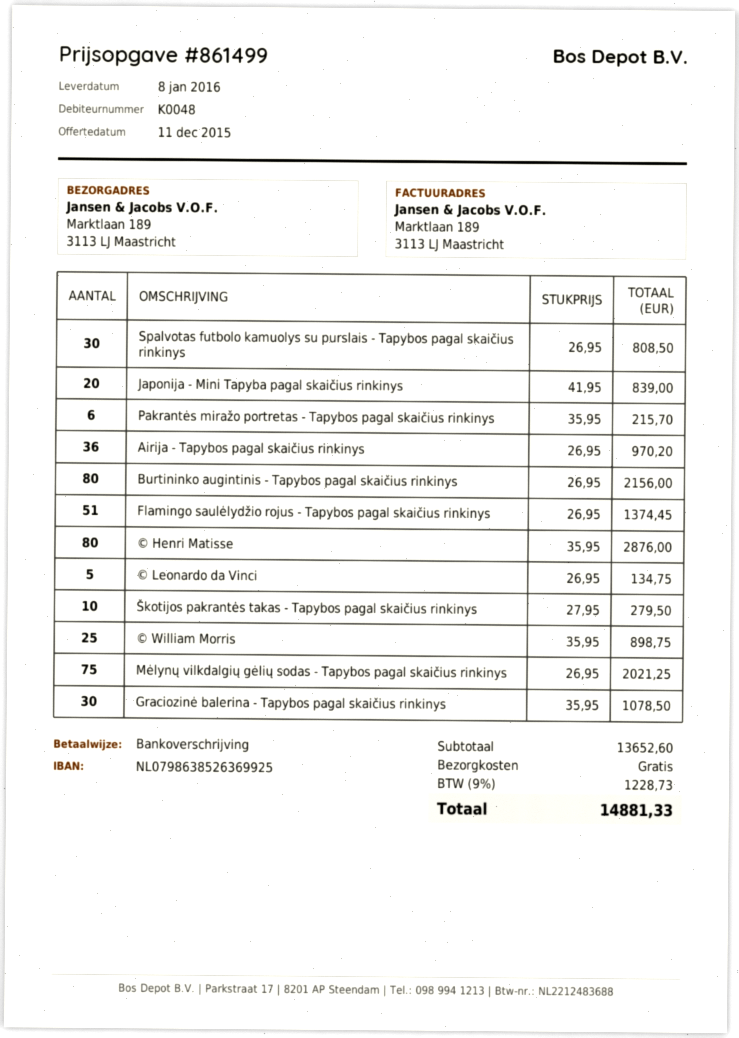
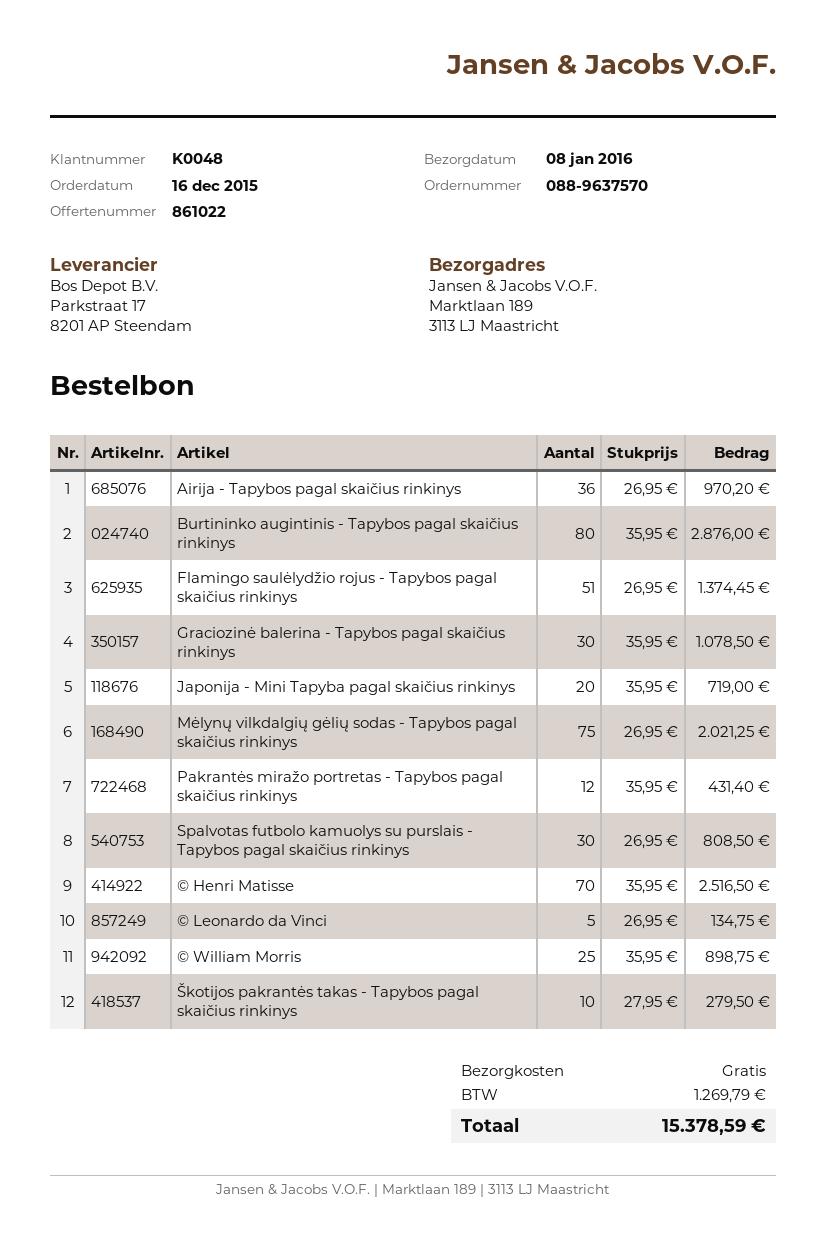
quote number: 861499 -> 861022
Japonija - Mini Tapyba pagal skaičius rinkinys: 20 x 41.95 = 839.00 -> 20 x 35.95 = 719.00
Pakrantės miražo portretas - Tapybos pagal skaičius rinkinys: 6 x 35.95 = 215.70 -> 12 x 35.95 = 431.40
Burtininko augintinis - Tapybos pagal skaičius rinkinys: 80 x 26.95 = 2156.00 -> 80 x 35.95 = 2876.00
© Henri Matisse: 80 x 35.95 = 2876.00 -> 70 x 35.95 = 2516.50
tax: 1228.73 -> 1269.79
total: 14881.33 -> 15378.59

